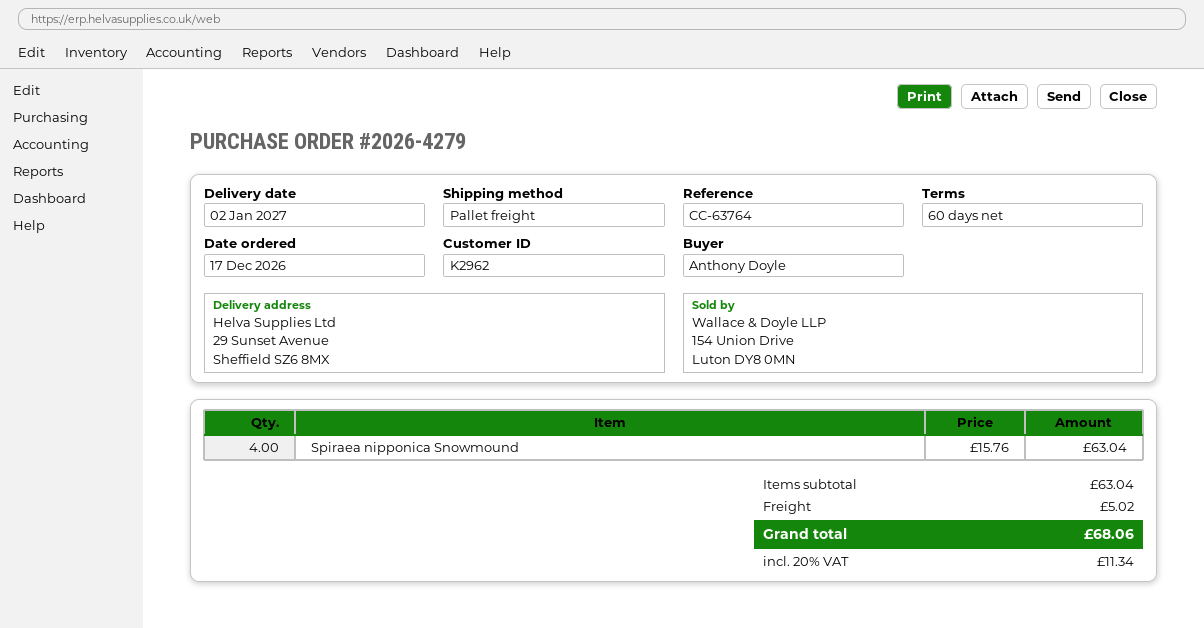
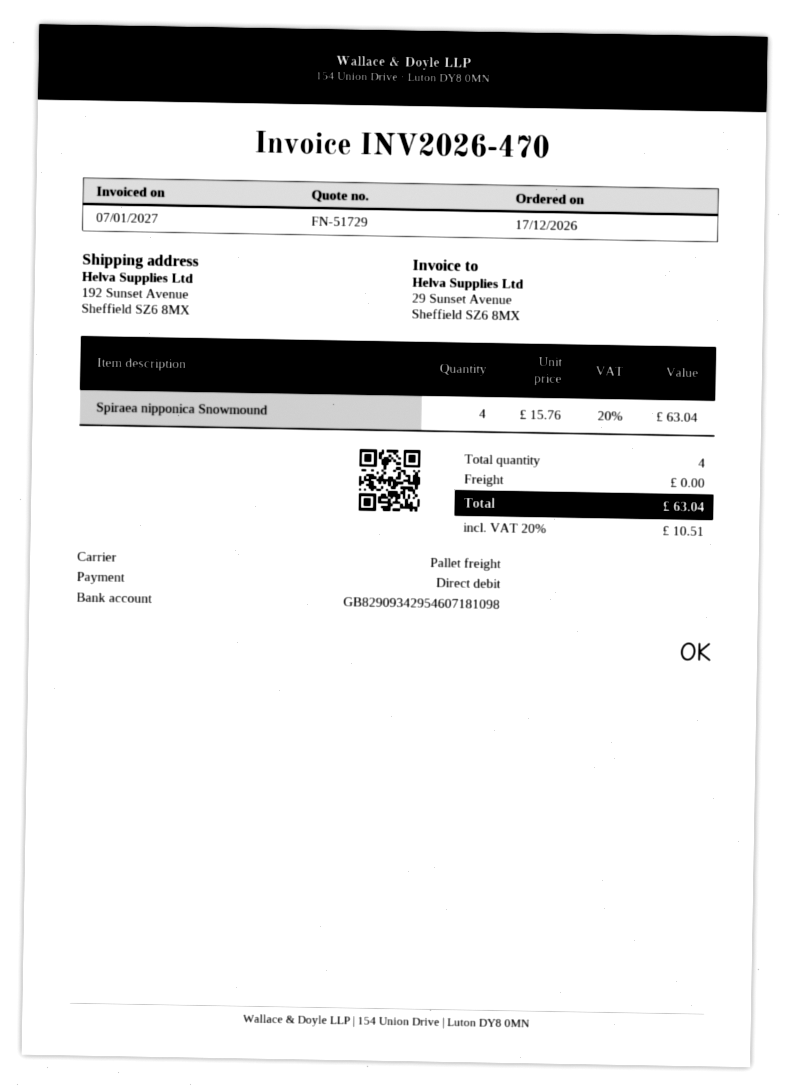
ship to: 29 Sunset Avenue, Sheffield SZ6 8MX -> 192 Sunset Avenue, Sheffield SZ6 8MX
shipping: 5.02 -> 0.00
tax: 20% = 11.34 -> 20% = 10.51
total: 68.06 -> 63.04

